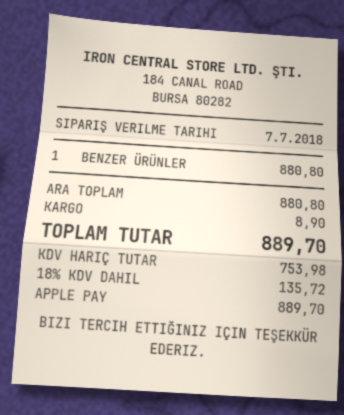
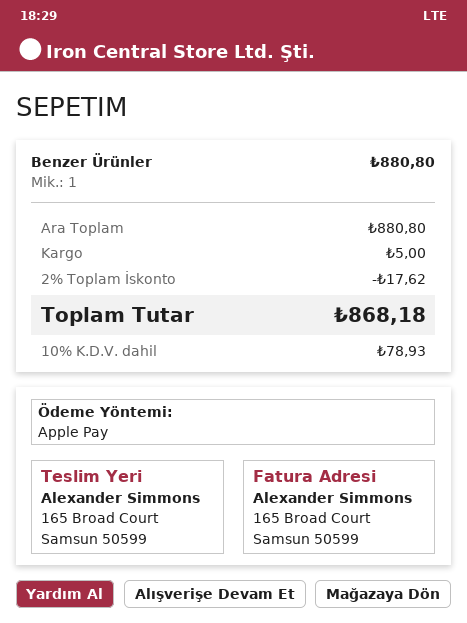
discount: none -> 2% = 17.62
shipping: 8.90 -> 5.00
tax: 18% = 135.72 -> 10% = 78.93
total: 889.70 -> 868.18

